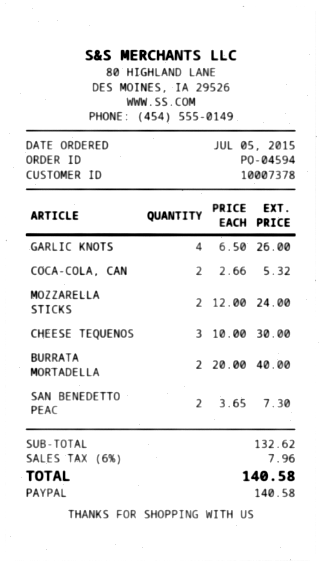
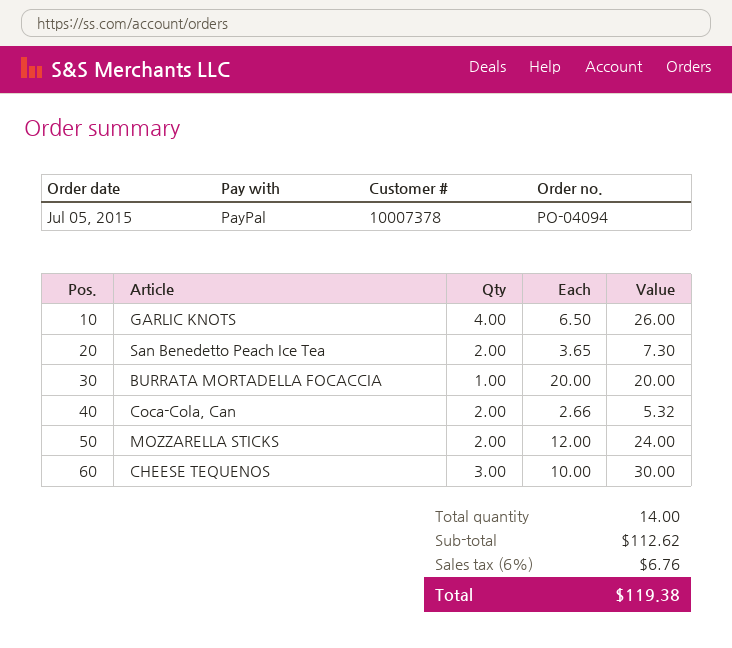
order number: PO-04594 -> PO-04094
BURRATA MORTADELLA: 2 x 20.00 = 40.00 -> 1 x 20.00 = 20.00
subtotal: 132.62 -> 112.62
tax: 6% = 7.96 -> 6% = 6.76
total: 140.58 -> 119.38

